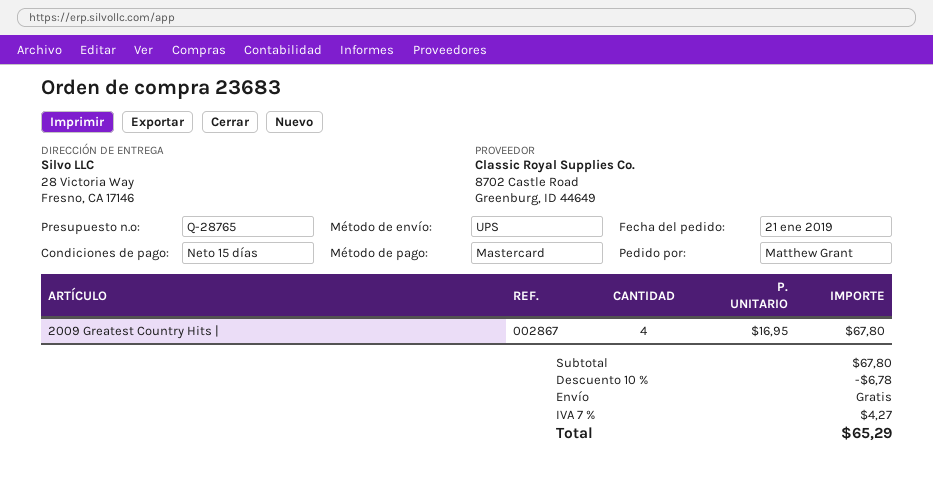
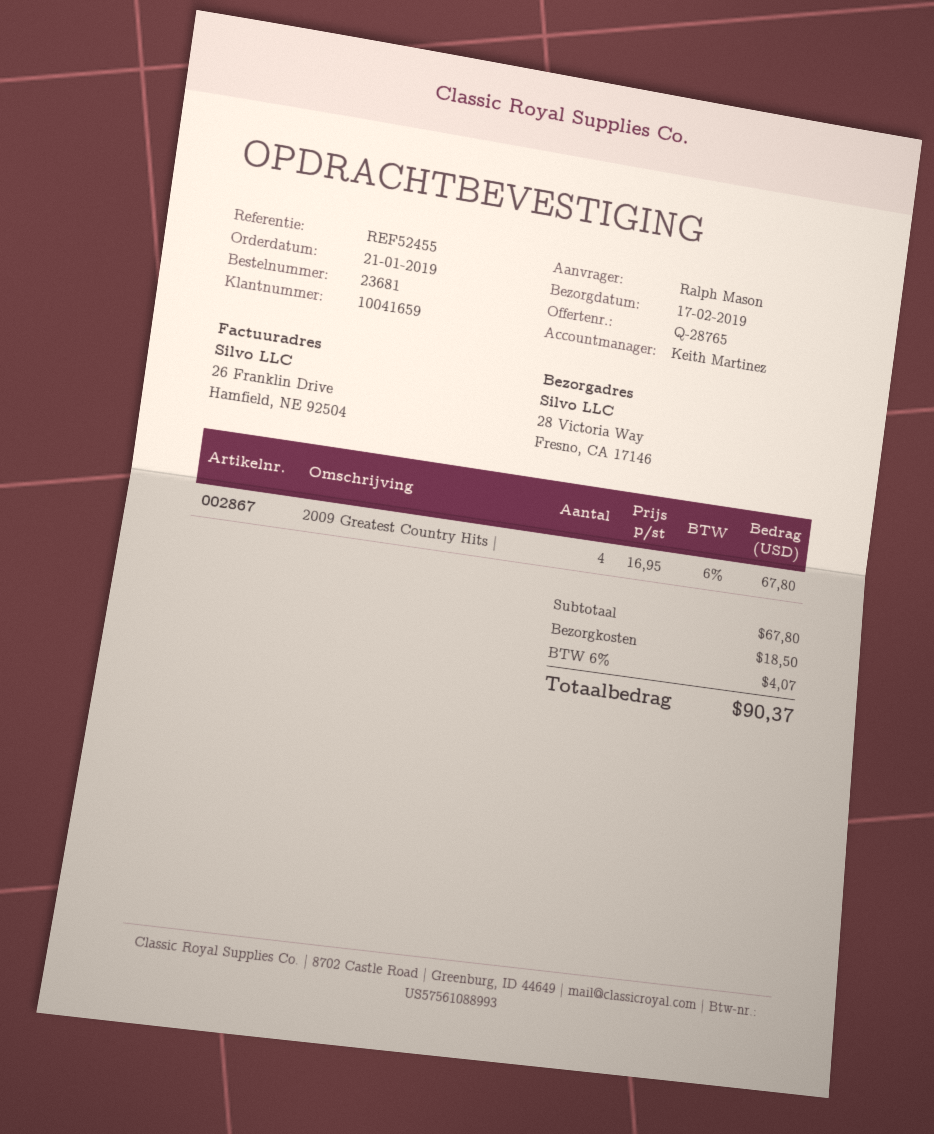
order number: 23683 -> 23681
ordered by: Matthew Grant -> Ralph Mason
discount: 10% = 6.78 -> none
shipping: 0.00 -> 18.50
tax: 7% = 4.27 -> 6% = 4.07
total: 65.29 -> 90.37

